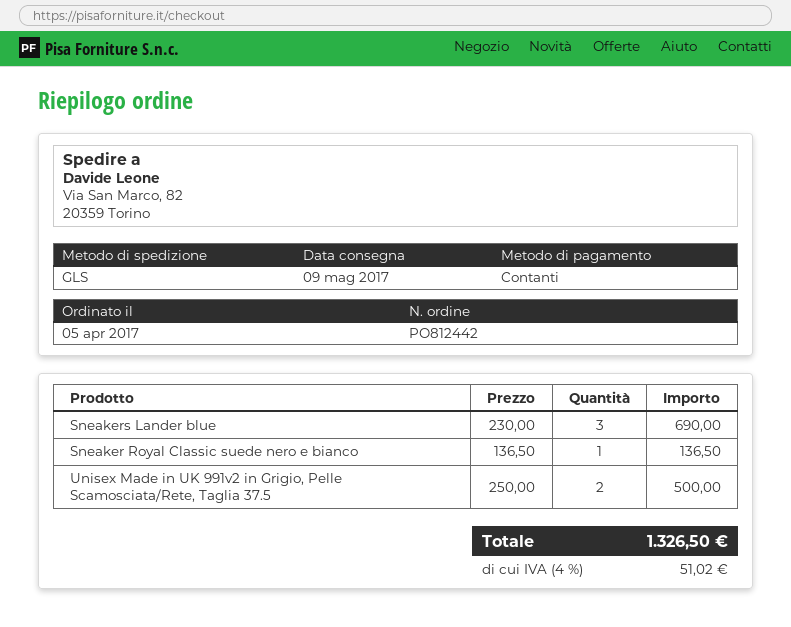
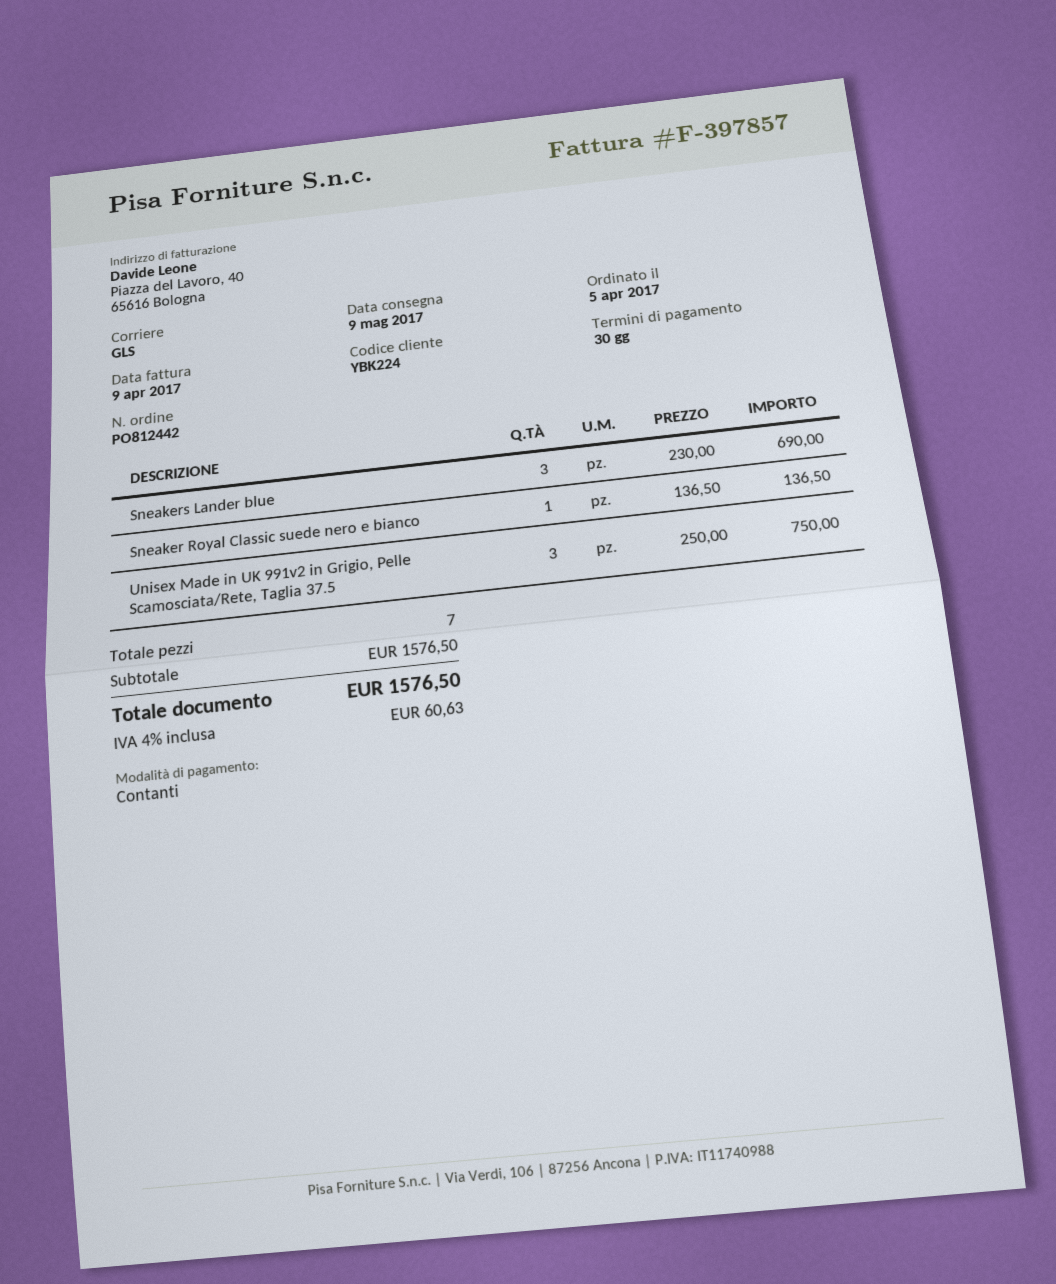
Unisex Made in UK 991v2 in Grigio, Pelle Scamosciata/Rete, Taglia 37.5: 2 x 250.00 = 500.00 -> 3 x 250.00 = 750.00
tax: 4% = 51.02 -> 4% = 60.63
total: 1326.50 -> 1576.50

